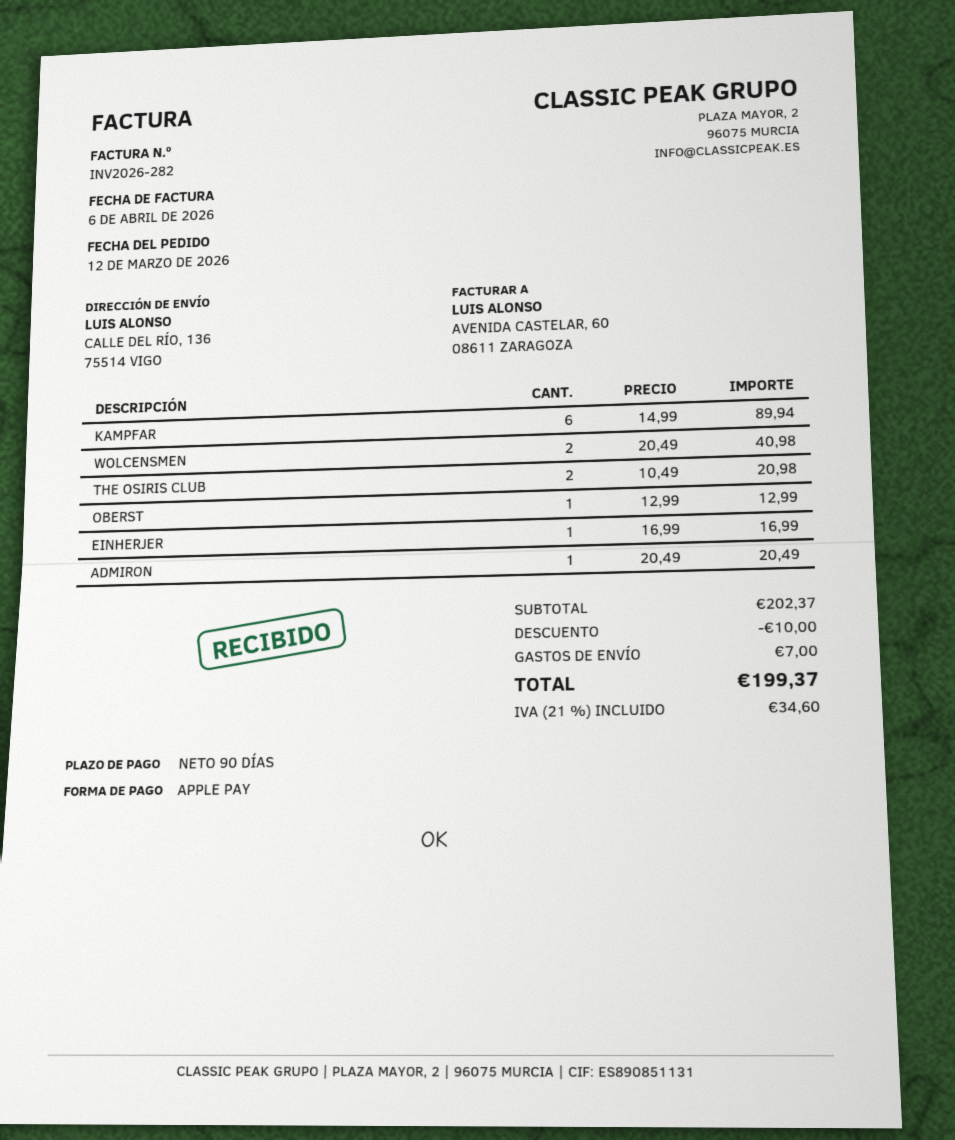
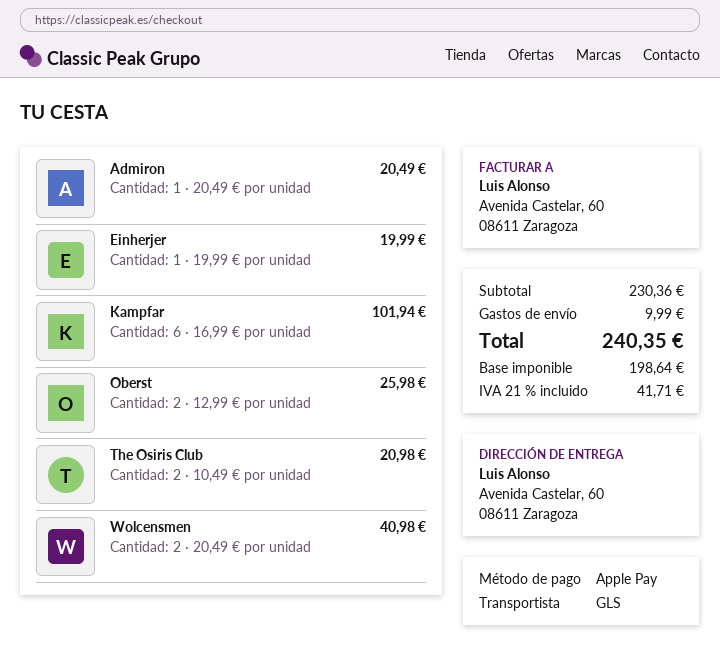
ship to: CALLE DEL RÍO, 136, 75514 VIGO -> Avenida Castelar, 60, 08611 Zaragoza
KAMPFAR: 6 x 14.99 = 89.94 -> 6 x 16.99 = 101.94
OBERST: 1 x 12.99 = 12.99 -> 2 x 12.99 = 25.98
EINHERJER: 1 x 16.99 = 16.99 -> 1 x 19.99 = 19.99
subtotal: 202.37 -> 230.36
discount: 10.00 -> none
shipping: 7.00 -> 9.99
tax: 21% = 34.60 -> 21% = 41.71
total: 199.37 -> 240.35

